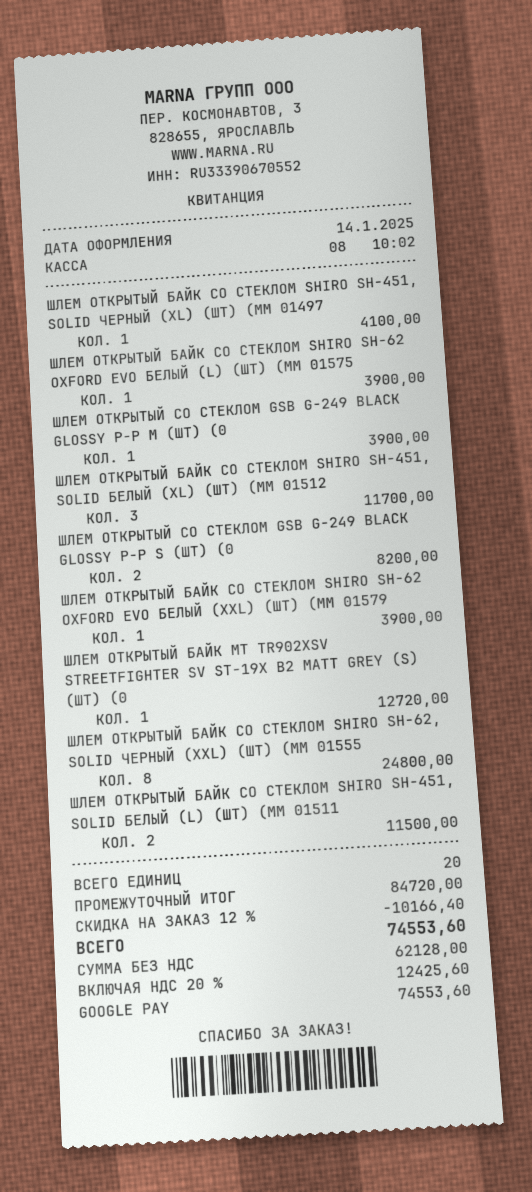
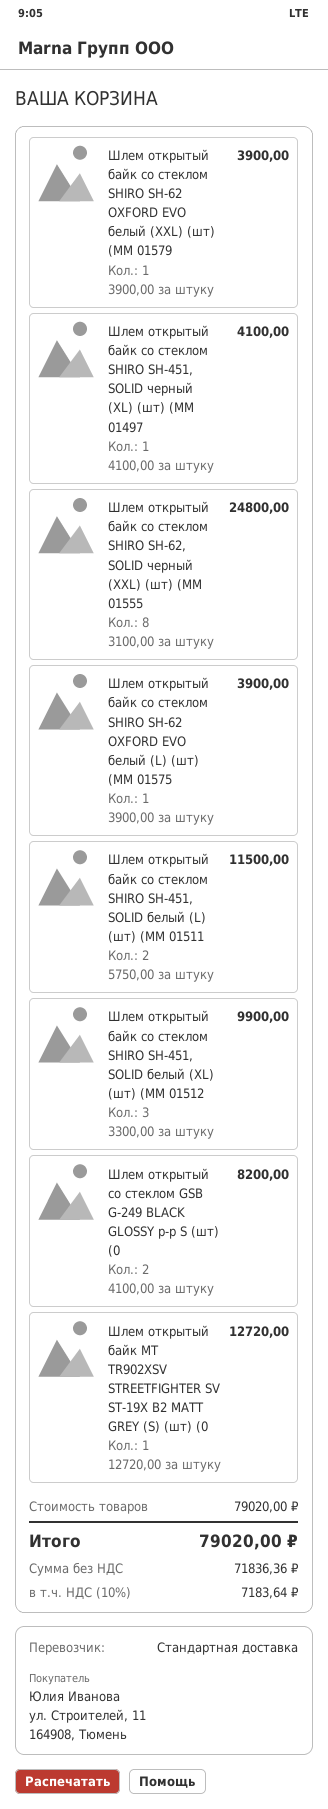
ШЛЕМ ОТКРЫТЫЙ СО СТЕКЛОМ GSB G-249 BLACK GLOSSY Р-Р M (ШТ) (0: 1 for 3900.00 -> none
ШЛЕМ ОТКРЫТЫЙ БАЙК СО СТЕКЛОМ SHIRO SH-451, SOLID БЕЛЫЙ (XL) (ШТ) (MM 01512: 3 for 11700.00 -> 3 for 9900.00
subtotal: 84720.00 -> 79020.00
discount: 12% = 10166.40 -> none
net: 62128.00 -> 71836.36
tax: 20% = 12425.60 -> 10% = 7183.64
total: 74553.60 -> 79020.00

